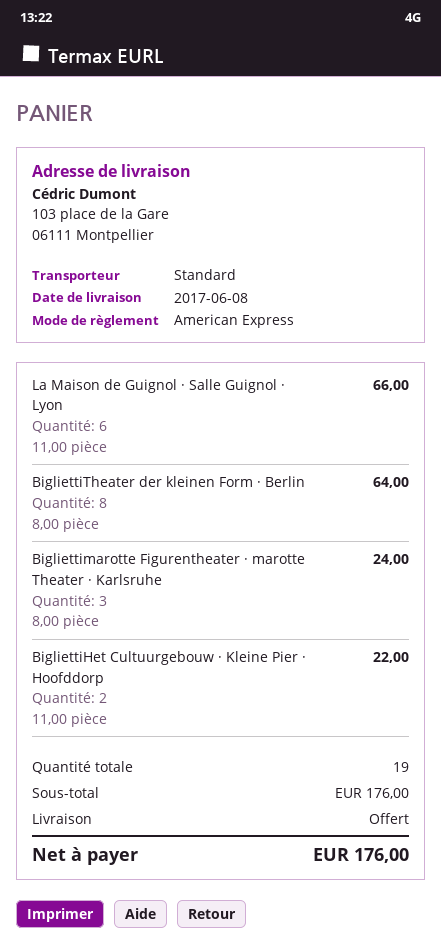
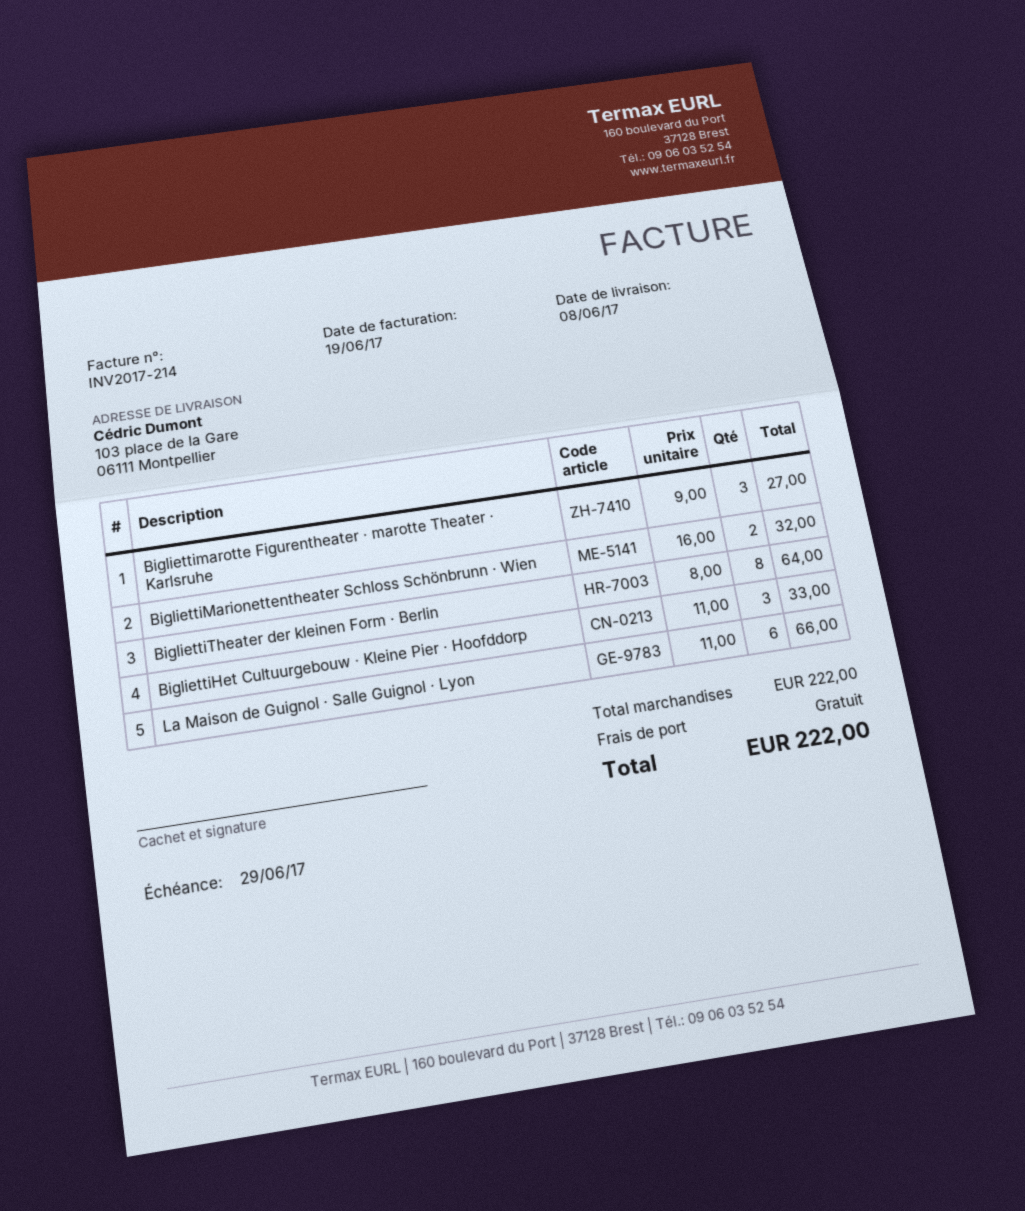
Bigliettimarotte Figurentheater · marotte Theater · Karlsruhe: 3 x 8.00 = 24.00 -> 3 x 9.00 = 27.00
BigliettiHet Cultuurgebouw · Kleine Pier · Hoofddorp: 2 x 11.00 = 22.00 -> 3 x 11.00 = 33.00
BigliettiMarionettentheater Schloss Schönbrunn · Wien: none -> 2 x 16.00 = 32.00
subtotal: 176.00 -> 222.00
total: 176.00 -> 222.00

